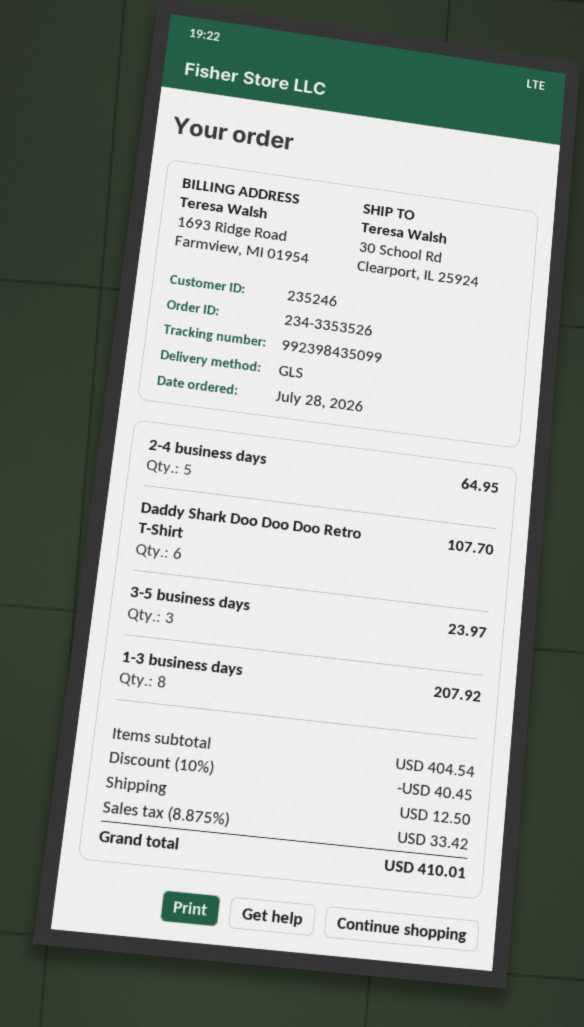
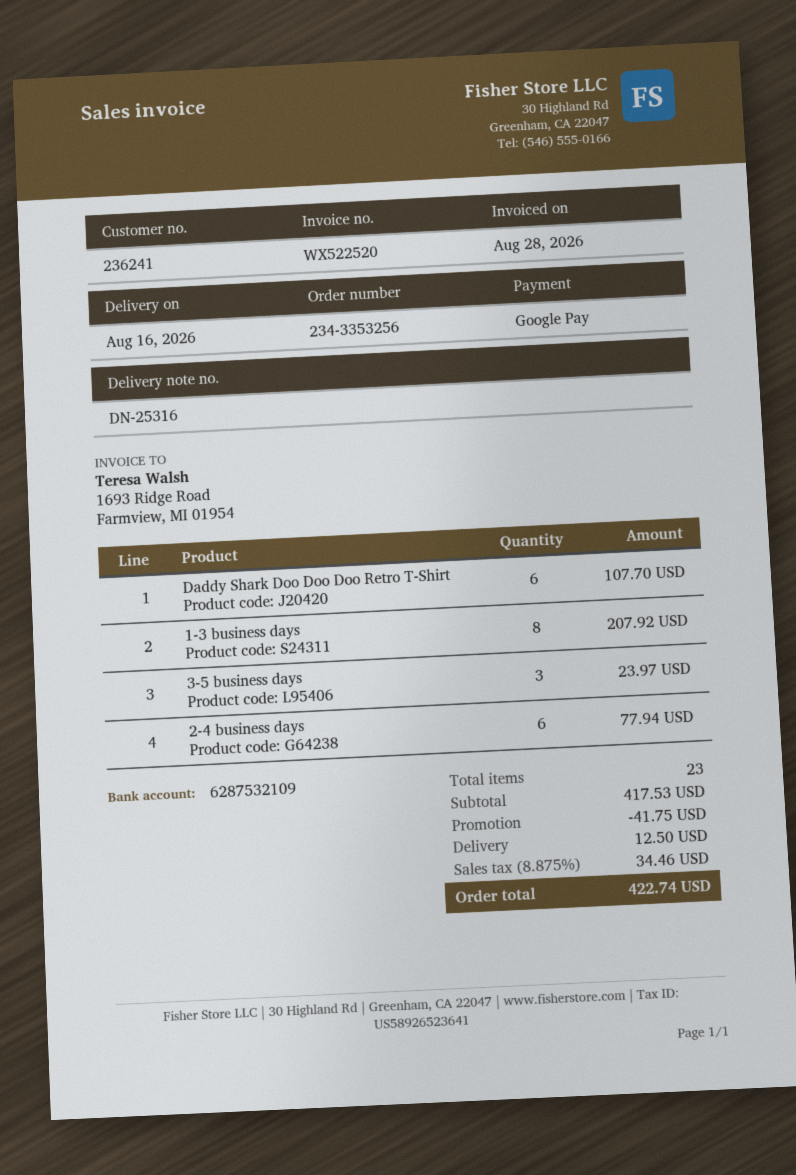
order number: 234-3353526 -> 234-3353256
customer number: 235246 -> 236241
2-4 business days: 5 for 64.95 -> 6 for 77.94
subtotal: 404.54 -> 417.53
discount: 40.45 -> 41.75
tax: 8.875% = 33.42 -> 8.875% = 34.46
total: 410.01 -> 422.74

